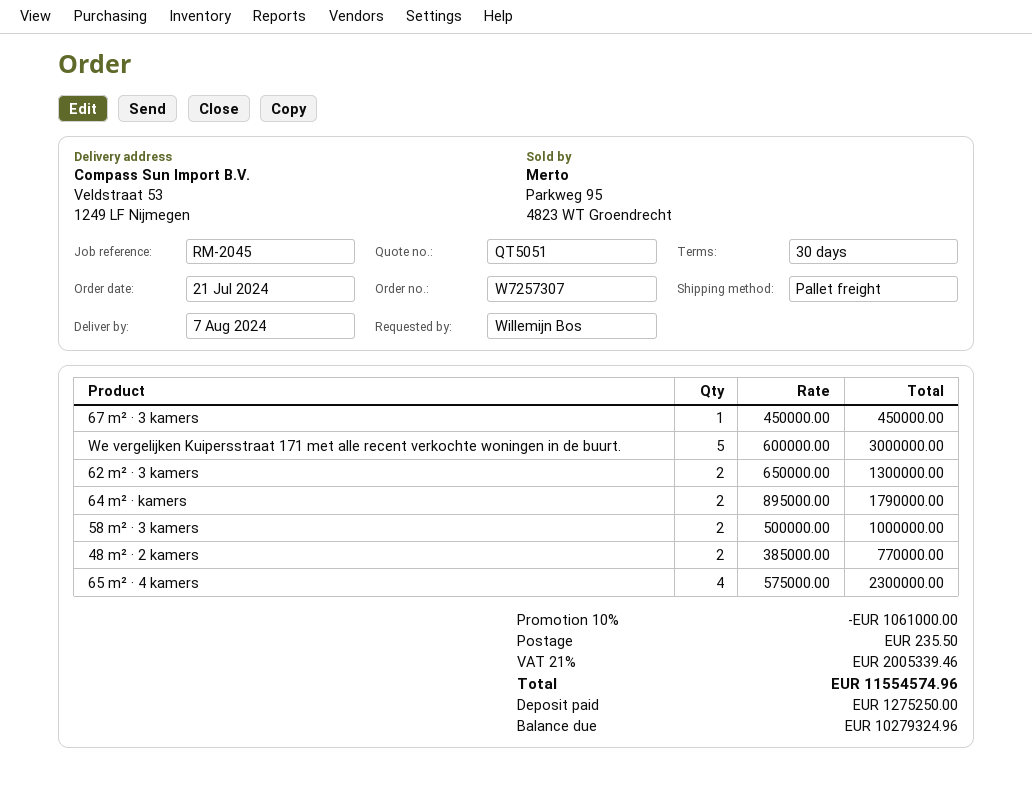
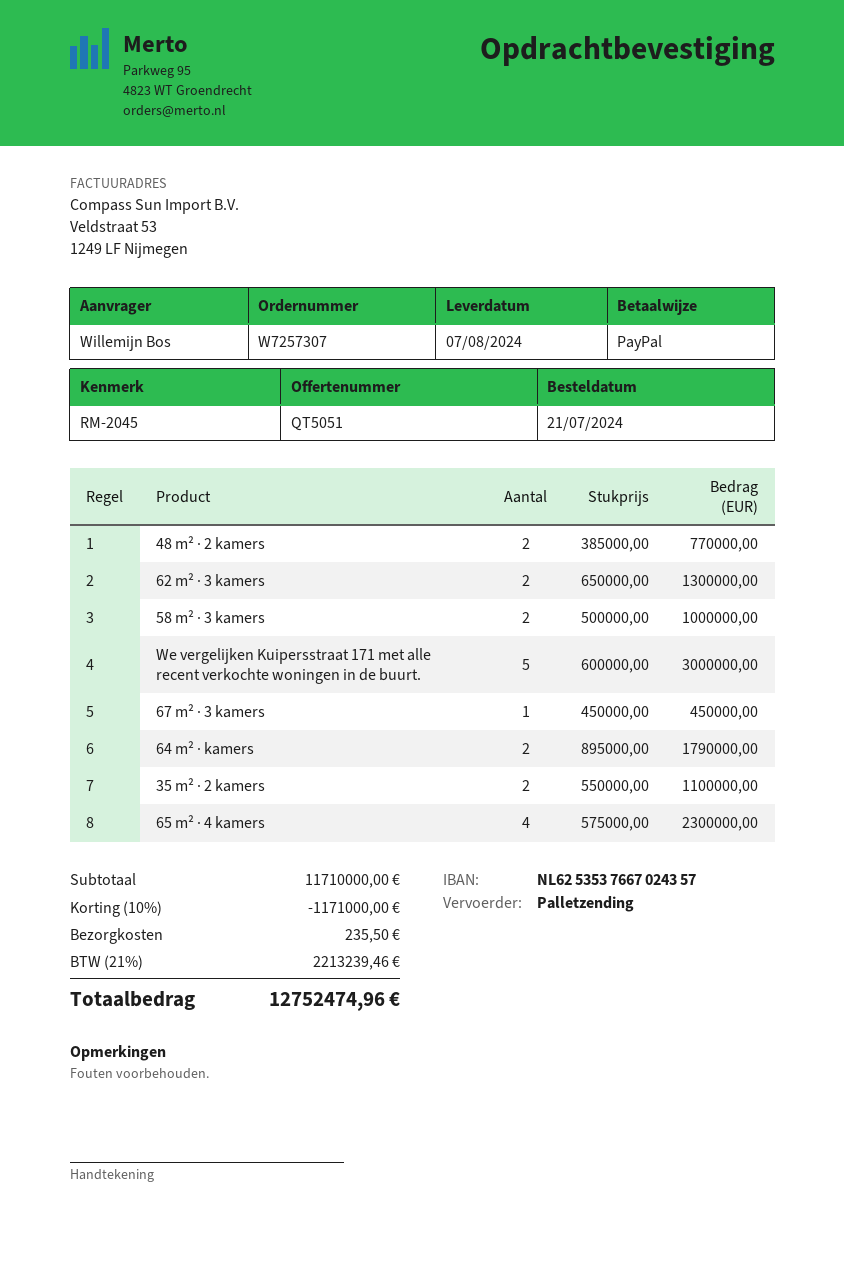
35 m² · 2 kamers: none -> 2 x 550000.00 = 1100000.00
discount: 10% = 1061000.00 -> 10% = 1171000.00
tax: 21% = 2005339.46 -> 21% = 2213239.46
total: 11554574.96 -> 12752474.96

